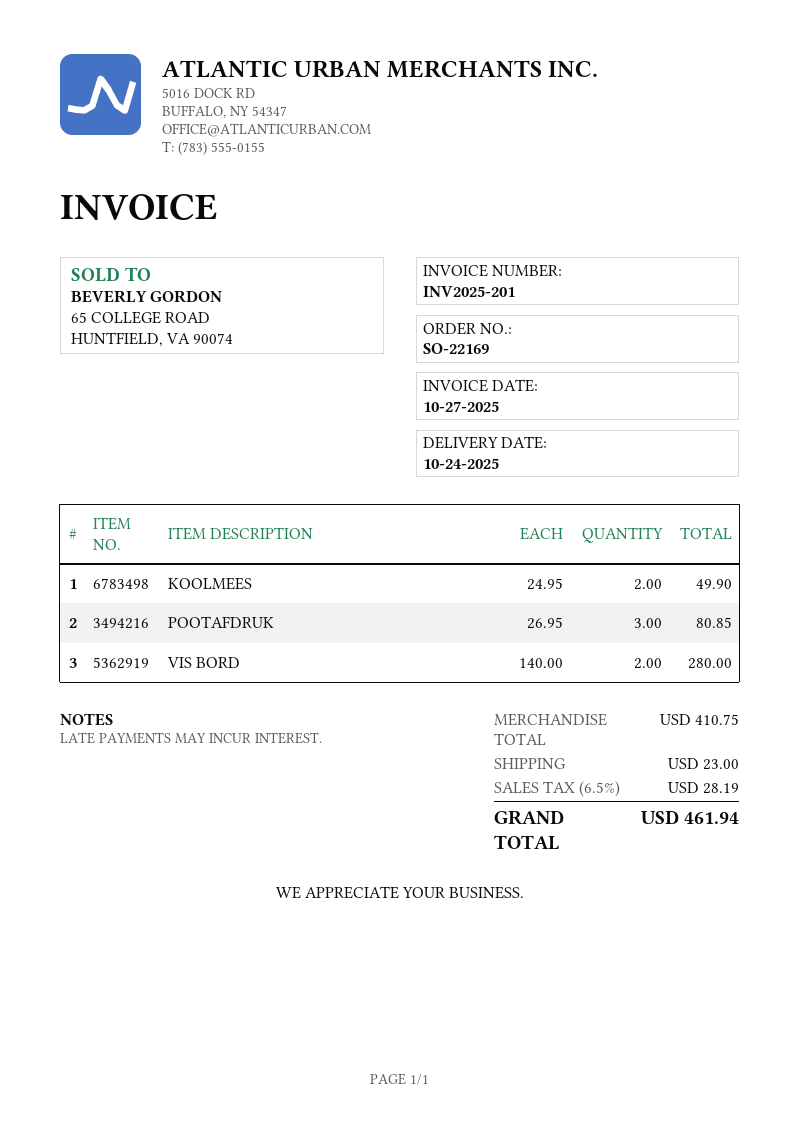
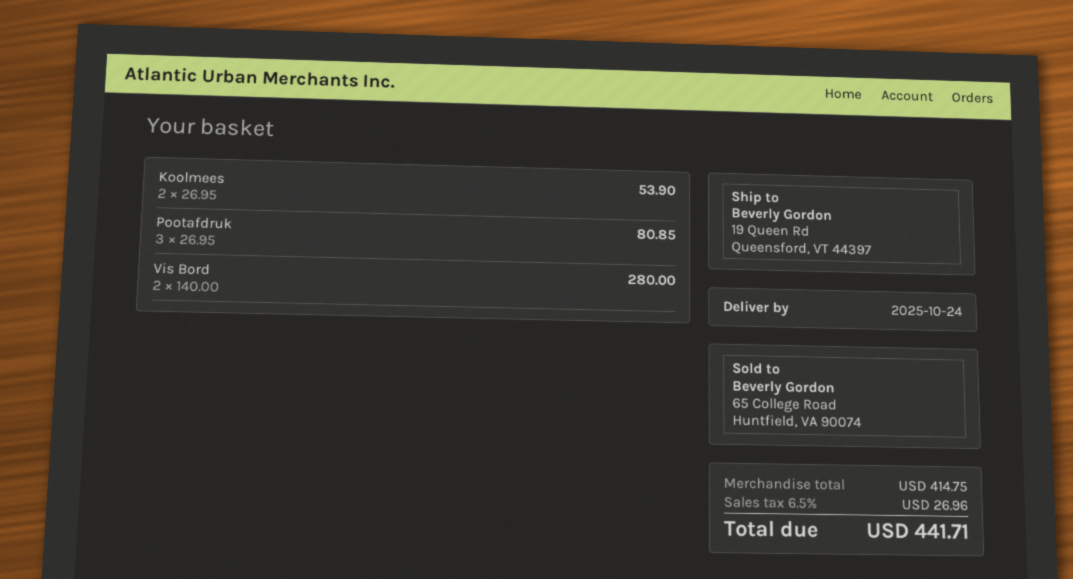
KOOLMEES: 2 x 24.95 = 49.90 -> 2 x 26.95 = 53.90
subtotal: 410.75 -> 414.75
shipping: 23.00 -> none
tax: 6.5% = 28.19 -> 6.5% = 26.96
total: 461.94 -> 441.71

